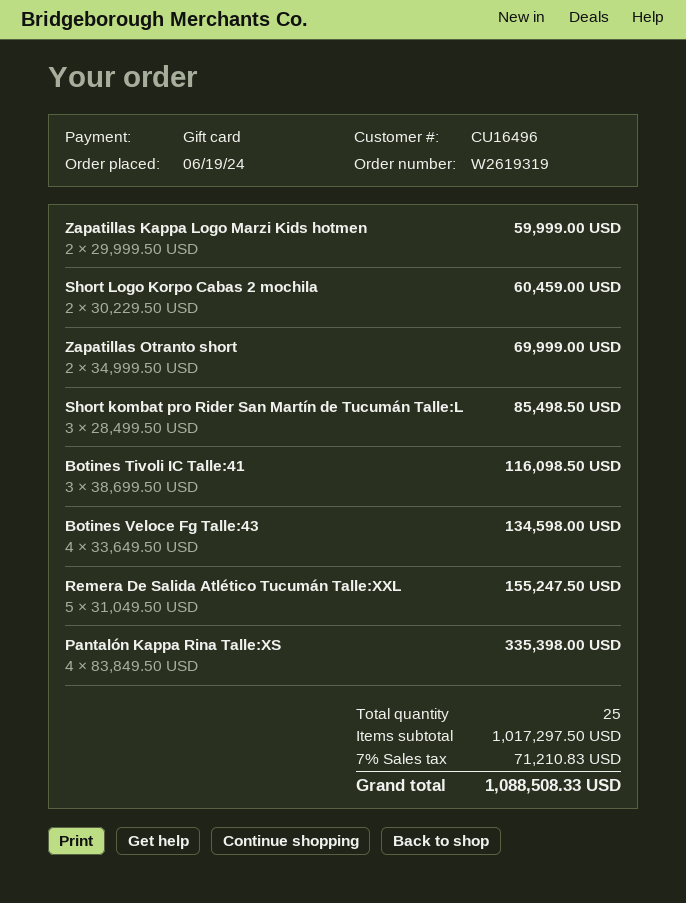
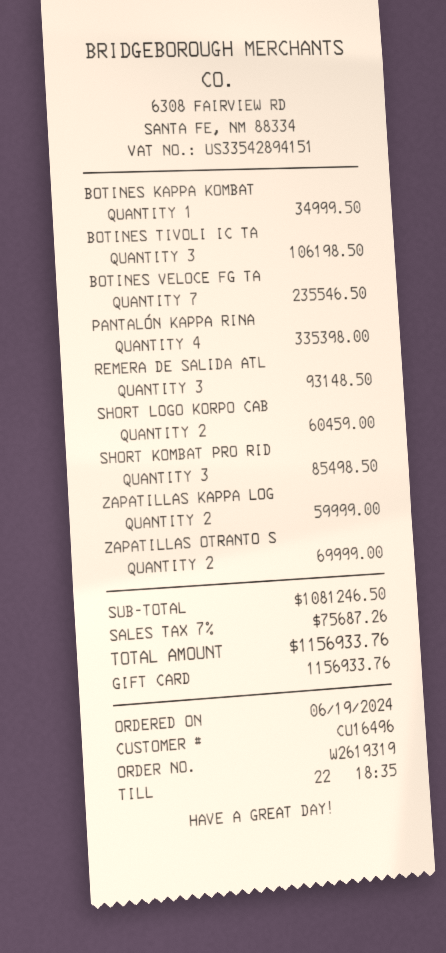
Botines Tivoli IC Talle:41: 3 for 116098.50 -> 3 for 106198.50
Botines Veloce Fg Talle:43: 4 for 134598.00 -> 7 for 235546.50
Remera De Salida Atlético Tucumán Talle:XXL: 5 for 155247.50 -> 3 for 93148.50
BOTINES KAPPA KOMBAT: none -> 1 for 34999.50
subtotal: 1017297.50 -> 1081246.50
tax: 7% = 71210.83 -> 7% = 75687.26
total: 1088508.33 -> 1156933.76

